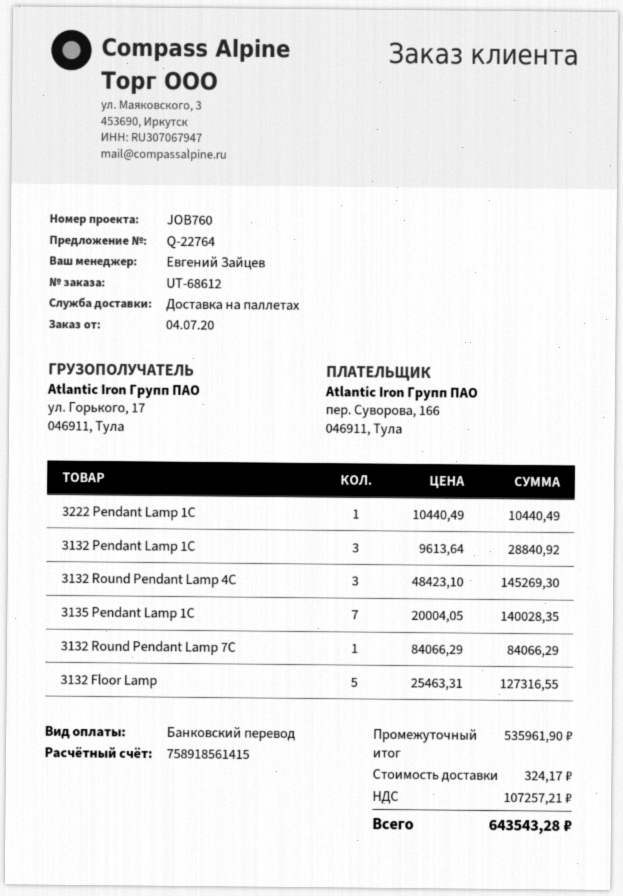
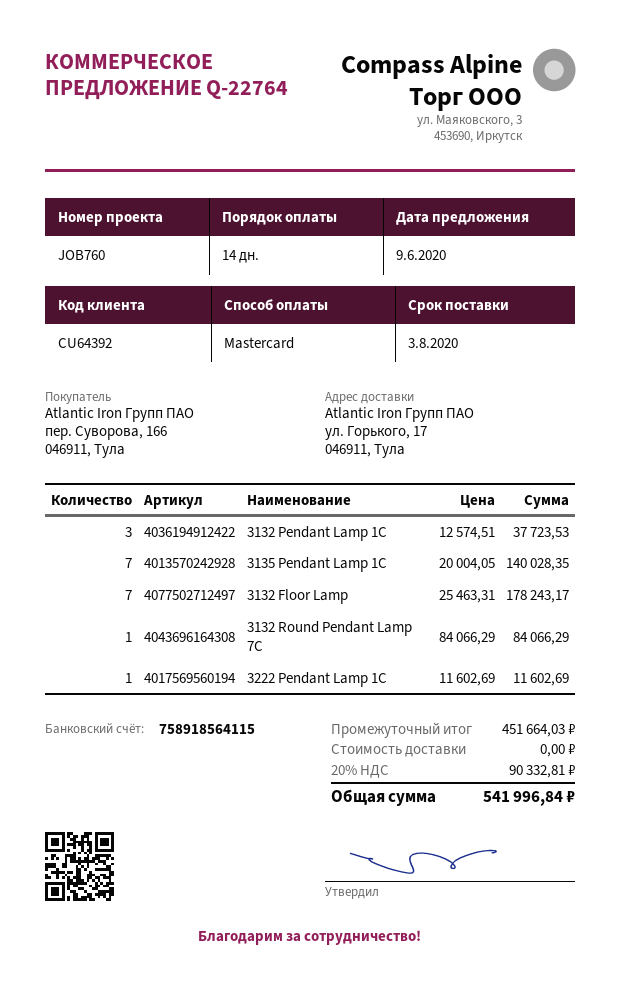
payment method: bank transfer -> Mastercard
bank account: 758918561415 -> 758918564115
3222 Pendant Lamp 1C: 1 x 10440.49 = 10440.49 -> 1 x 11602.69 = 11602.69
3132 Pendant Lamp 1C: 3 x 9613.64 = 28840.92 -> 3 x 12574.51 = 37723.53
3132 Round Pendant Lamp 4C: 3 x 48423.10 = 145269.30 -> none
3132 Floor Lamp: 5 x 25463.31 = 127316.55 -> 7 x 25463.31 = 178243.17
subtotal: 535961.90 -> 451664.03
shipping: 324.17 -> 0.00
tax: 107257.21 -> 90332.81
total: 643543.28 -> 541996.84

